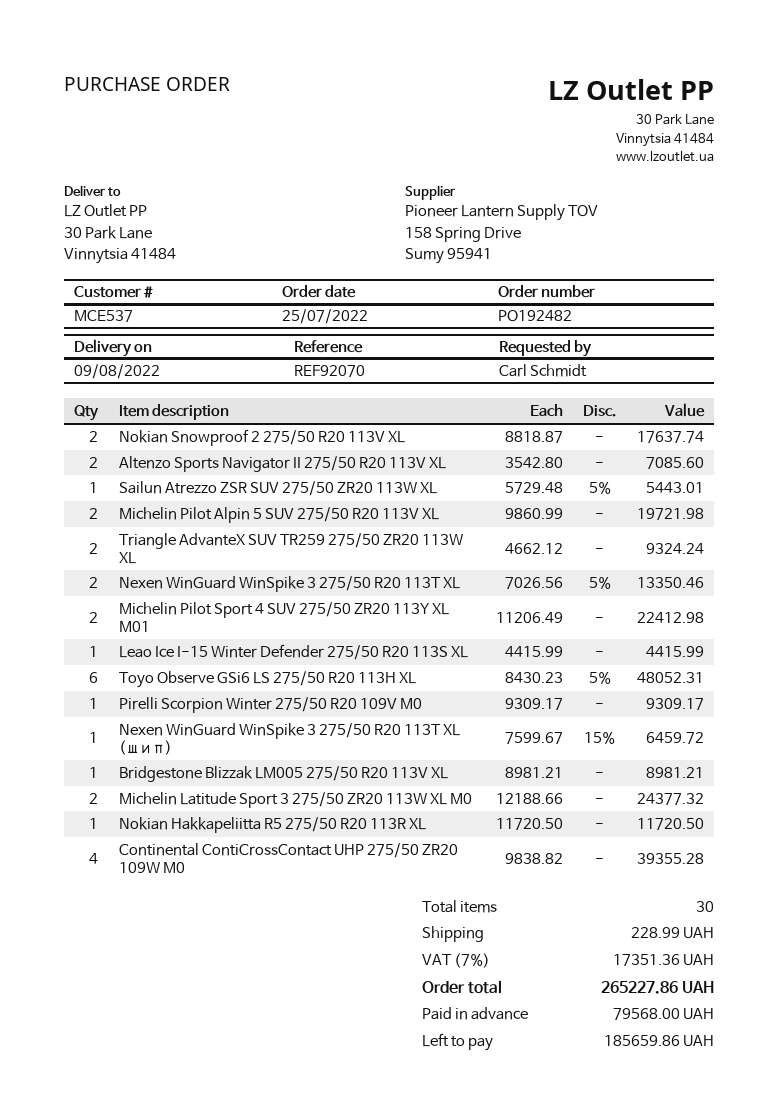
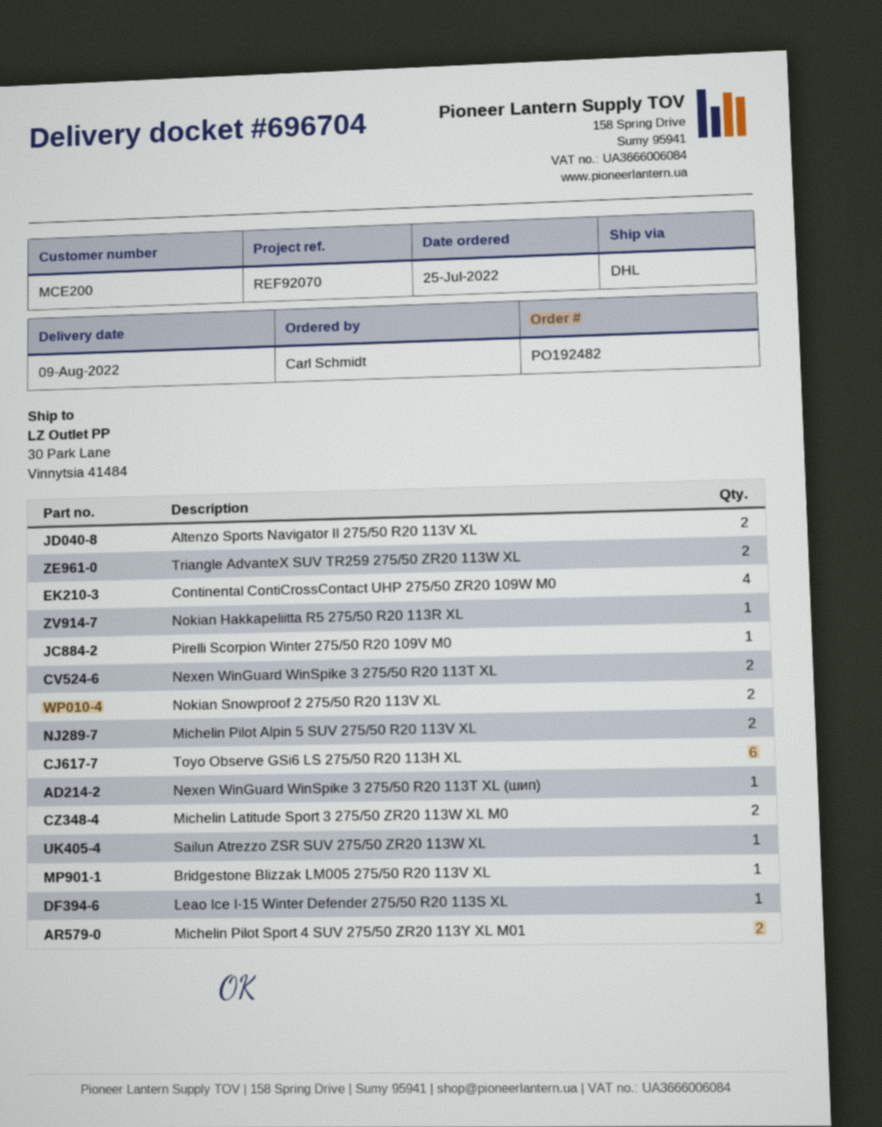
customer number: MCE537 -> MCE200

